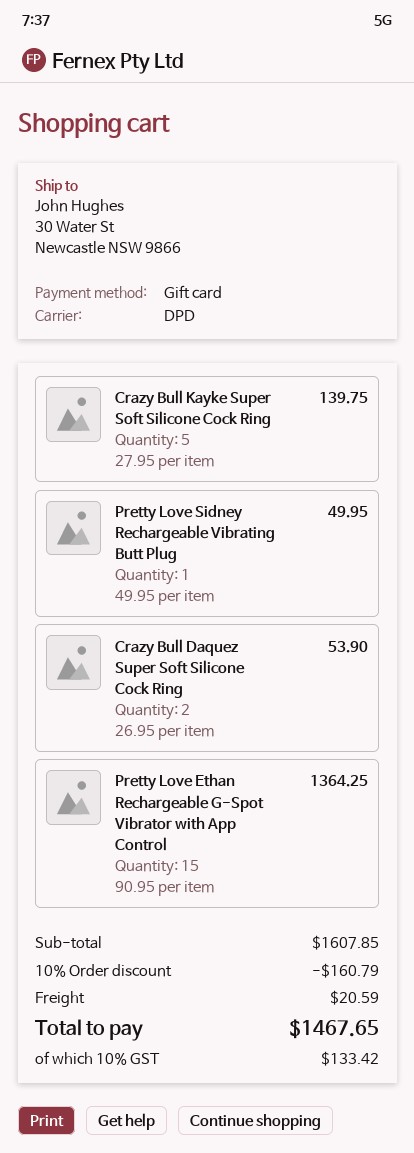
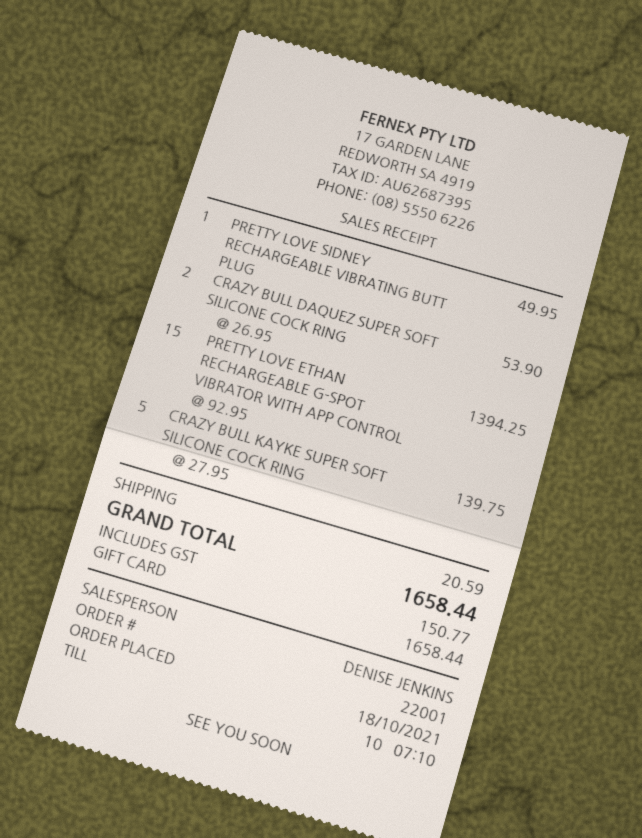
Pretty Love Ethan Rechargeable G-Spot Vibrator with App Control: 15 x 90.95 = 1364.25 -> 15 x 92.95 = 1394.25
discount: 10% = 160.79 -> none
tax: 133.42 -> 150.77
total: 1467.65 -> 1658.44

